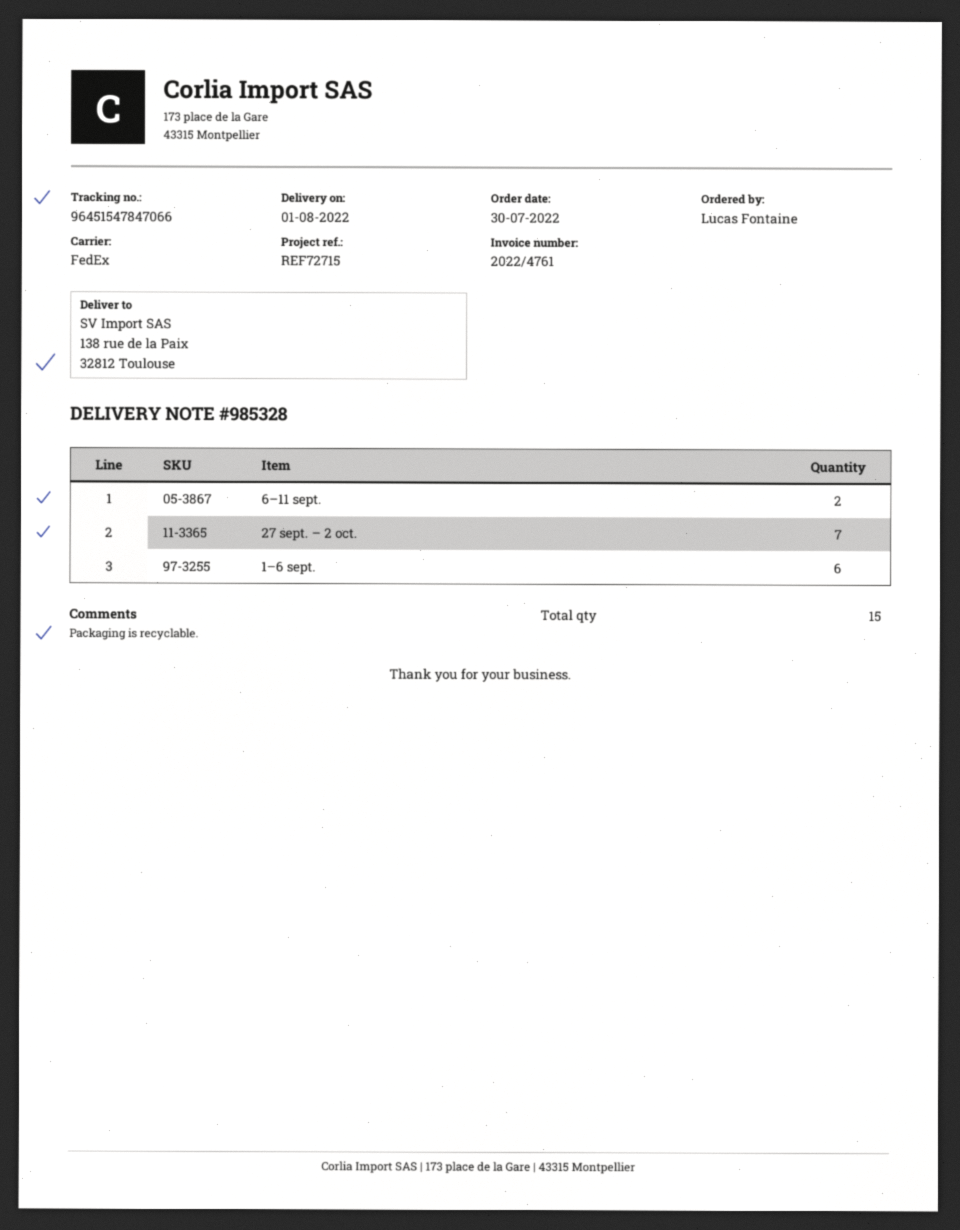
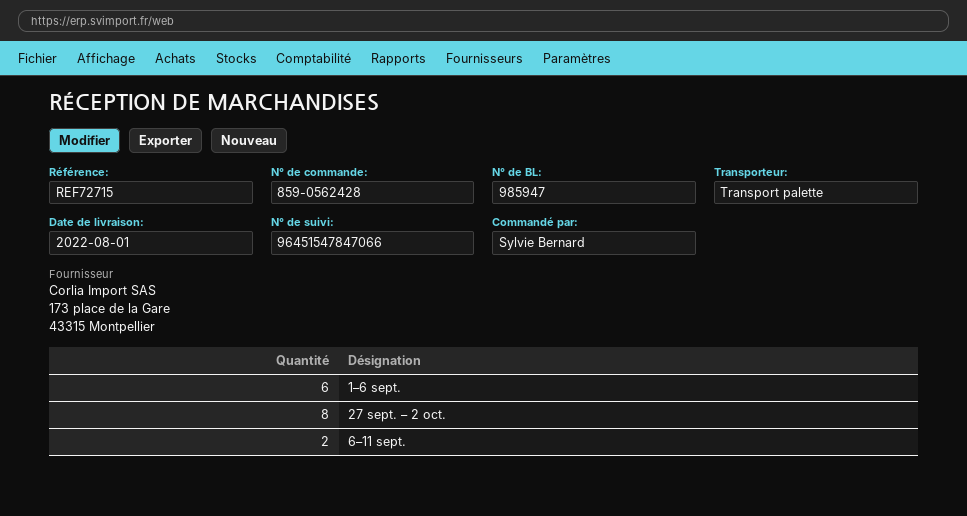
delivery note number: 985328 -> 985947
ordered by: Lucas Fontaine -> Sylvie Bernard
shipping method: FedEx -> pallet freight
27 sept. – 2 oct.: 7 -> 8

